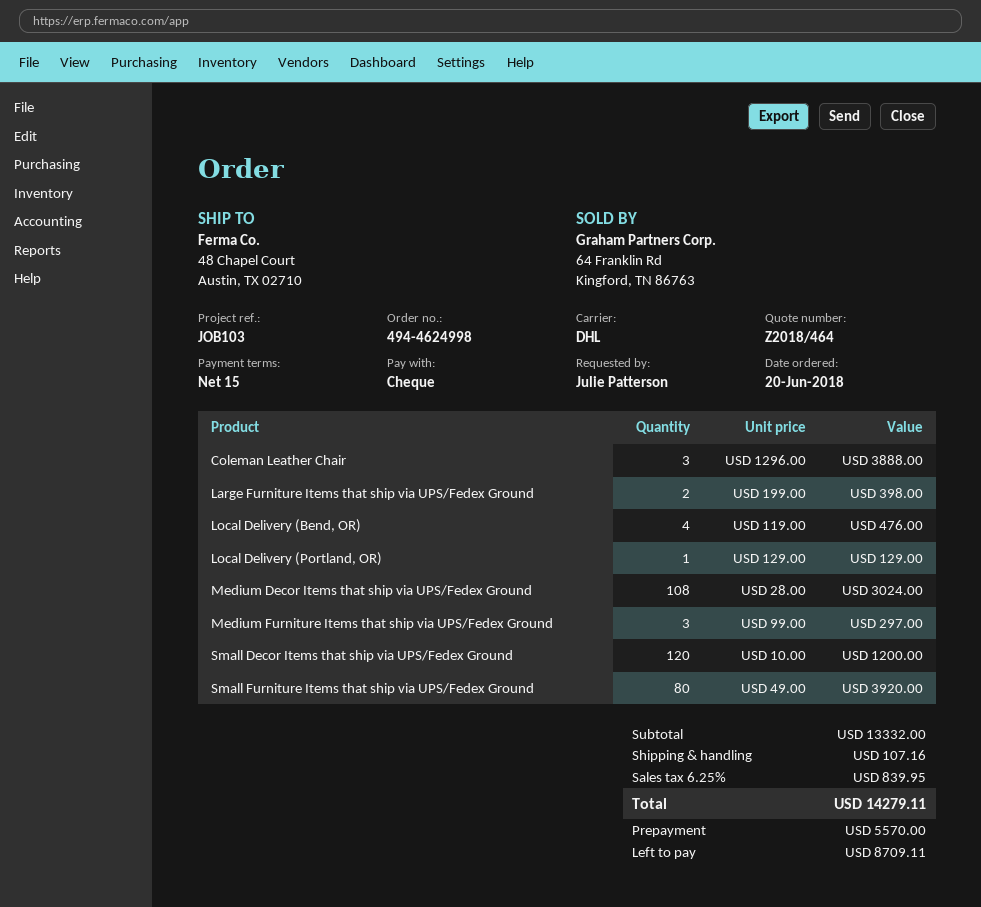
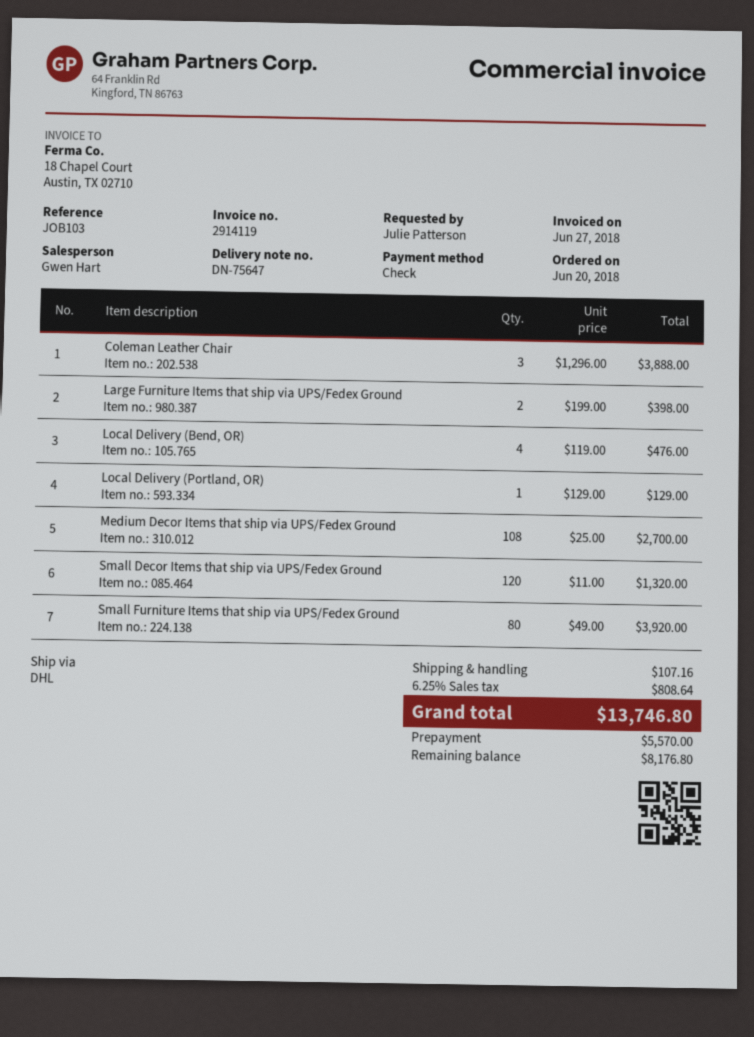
Medium Decor Items that ship via UPS/Fedex Ground: 108 x 28.00 = 3024.00 -> 108 x 25.00 = 2700.00
Medium Furniture Items that ship via UPS/Fedex Ground: 3 x 99.00 = 297.00 -> none
Small Decor Items that ship via UPS/Fedex Ground: 120 x 10.00 = 1200.00 -> 120 x 11.00 = 1320.00
tax: 6.25% = 839.95 -> 6.25% = 808.64
total: 14279.11 -> 13746.80
balance: 8709.11 -> 8176.80

